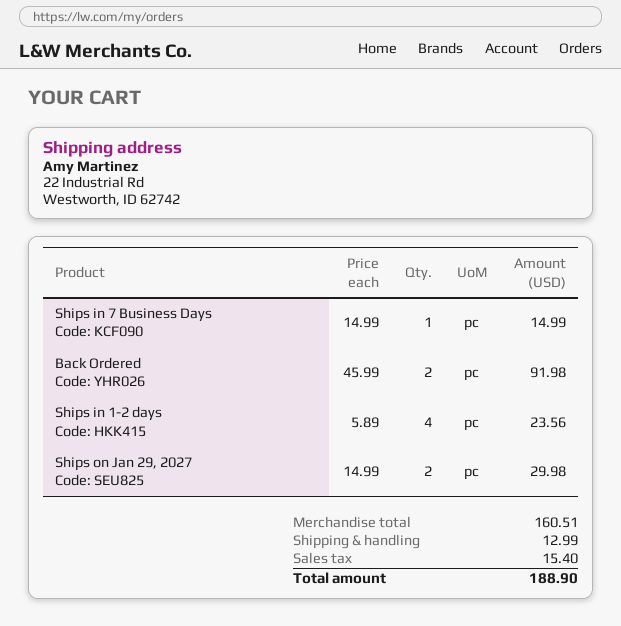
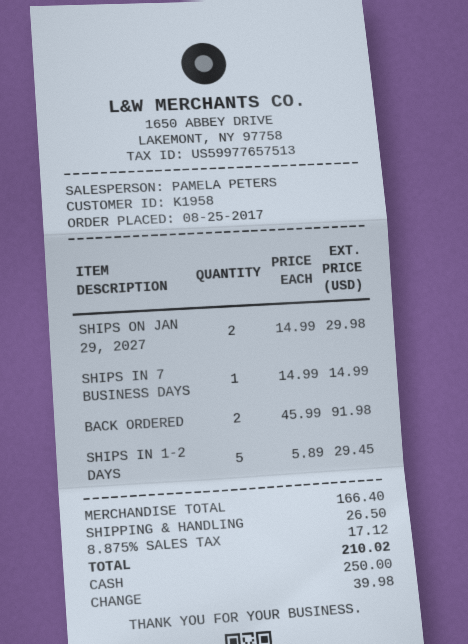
Ships in 1-2 days: 4 x 5.89 = 23.56 -> 5 x 5.89 = 29.45
subtotal: 160.51 -> 166.40
shipping: 12.99 -> 26.50
tax: 15.40 -> 17.12
total: 188.90 -> 210.02

